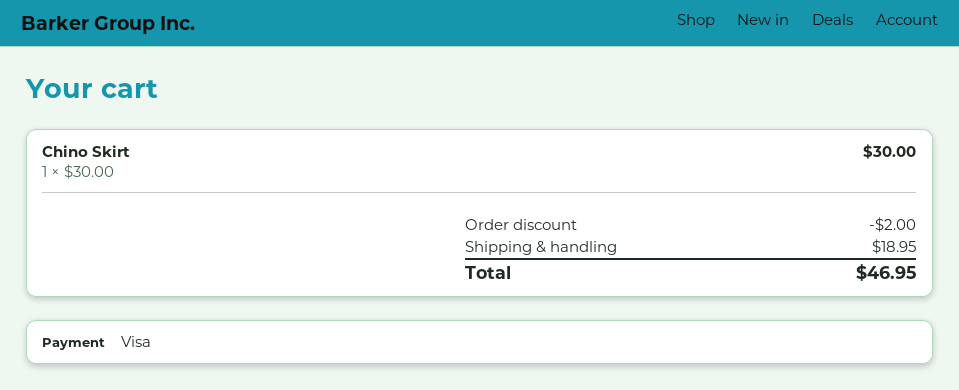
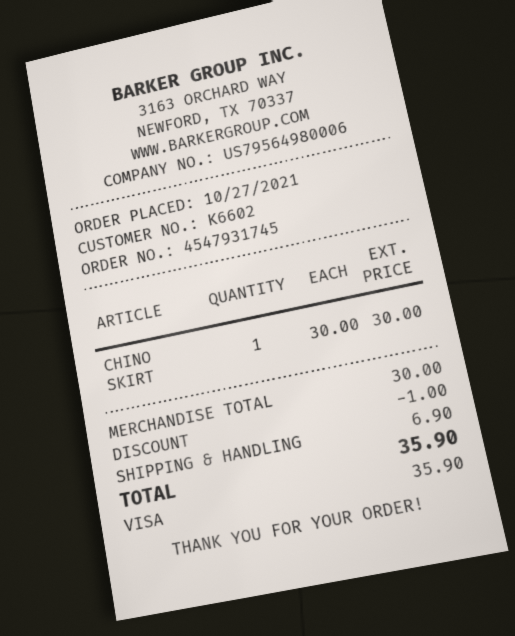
discount: 2.00 -> 1.00
shipping: 18.95 -> 6.90
total: 46.95 -> 35.90

